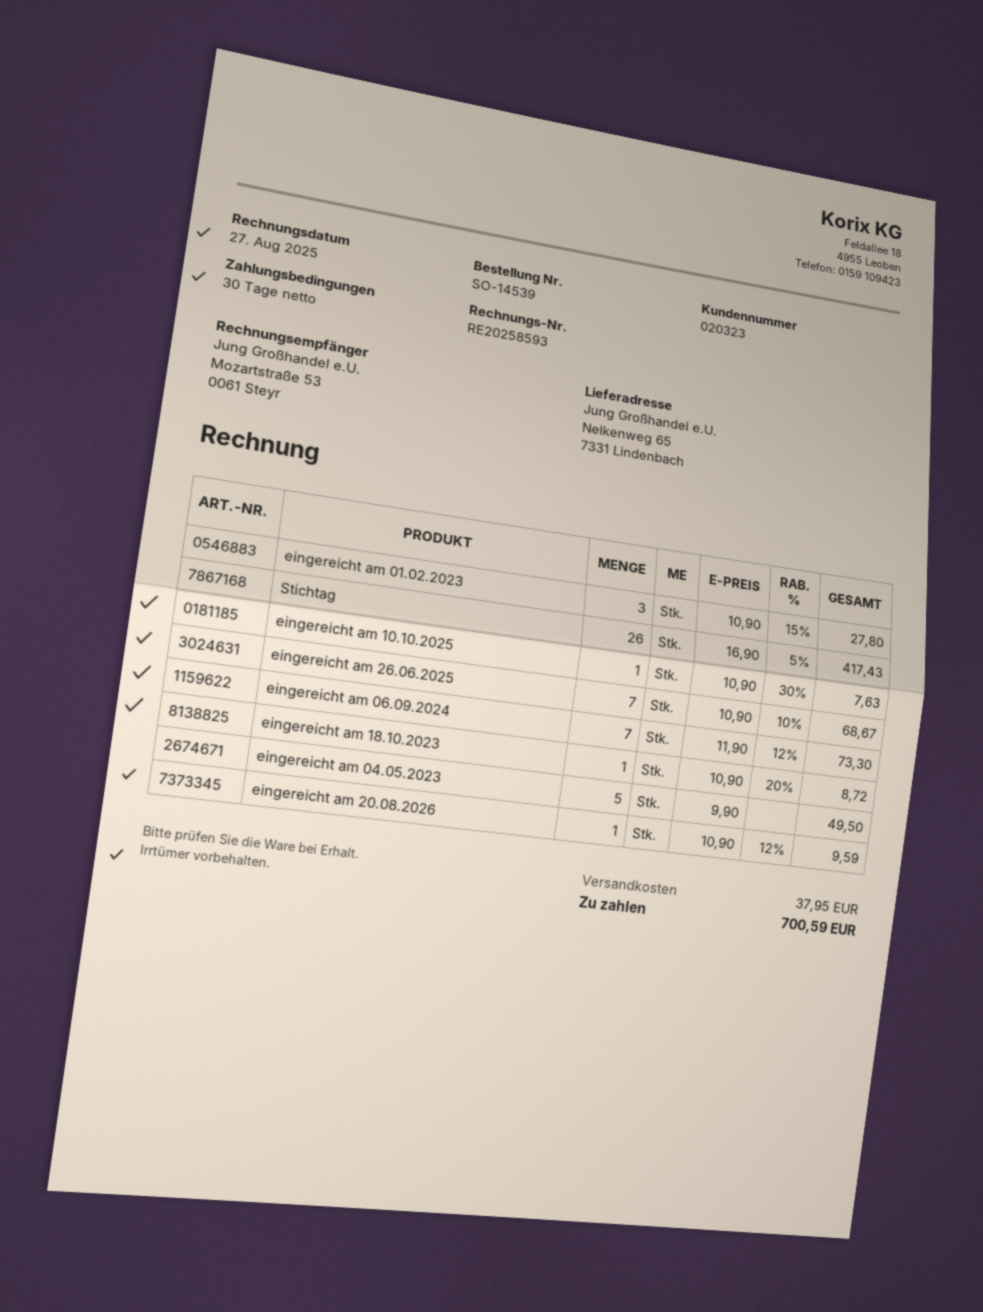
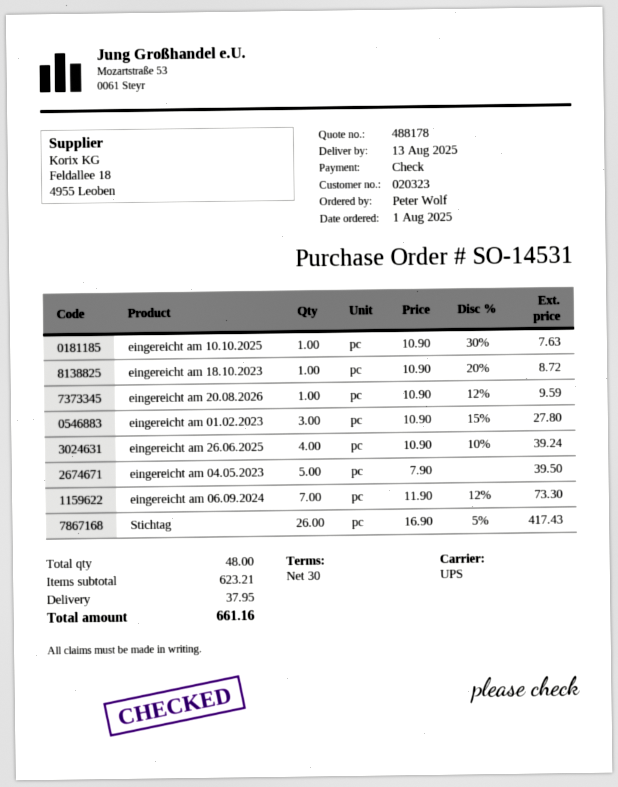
order number: SO-14539 -> SO-14531
eingereicht am 26.06.2025: 7 x 10.90 - 10% = 68.67 -> 4 x 10.90 - 10% = 39.24
eingereicht am 04.05.2023: 5 x 9.90 = 49.50 -> 5 x 7.90 = 39.50
total: 700.59 -> 661.16

